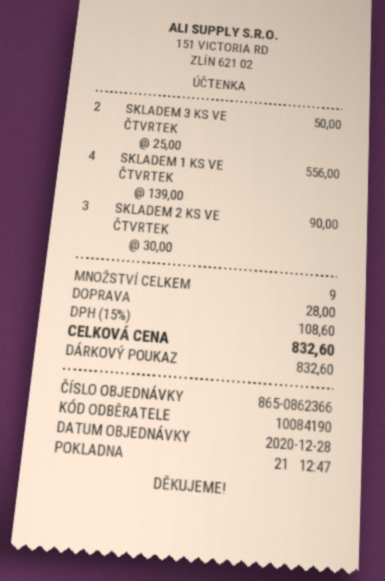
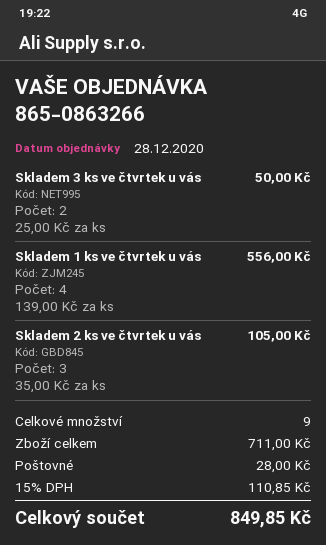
order number: 865-0862366 -> 865-0863266
SKLADEM 2 KS VE ČTVRTEK: 3 x 30.00 = 90.00 -> 3 x 35.00 = 105.00
tax: 15% = 108.60 -> 15% = 110.85
total: 832.60 -> 849.85

